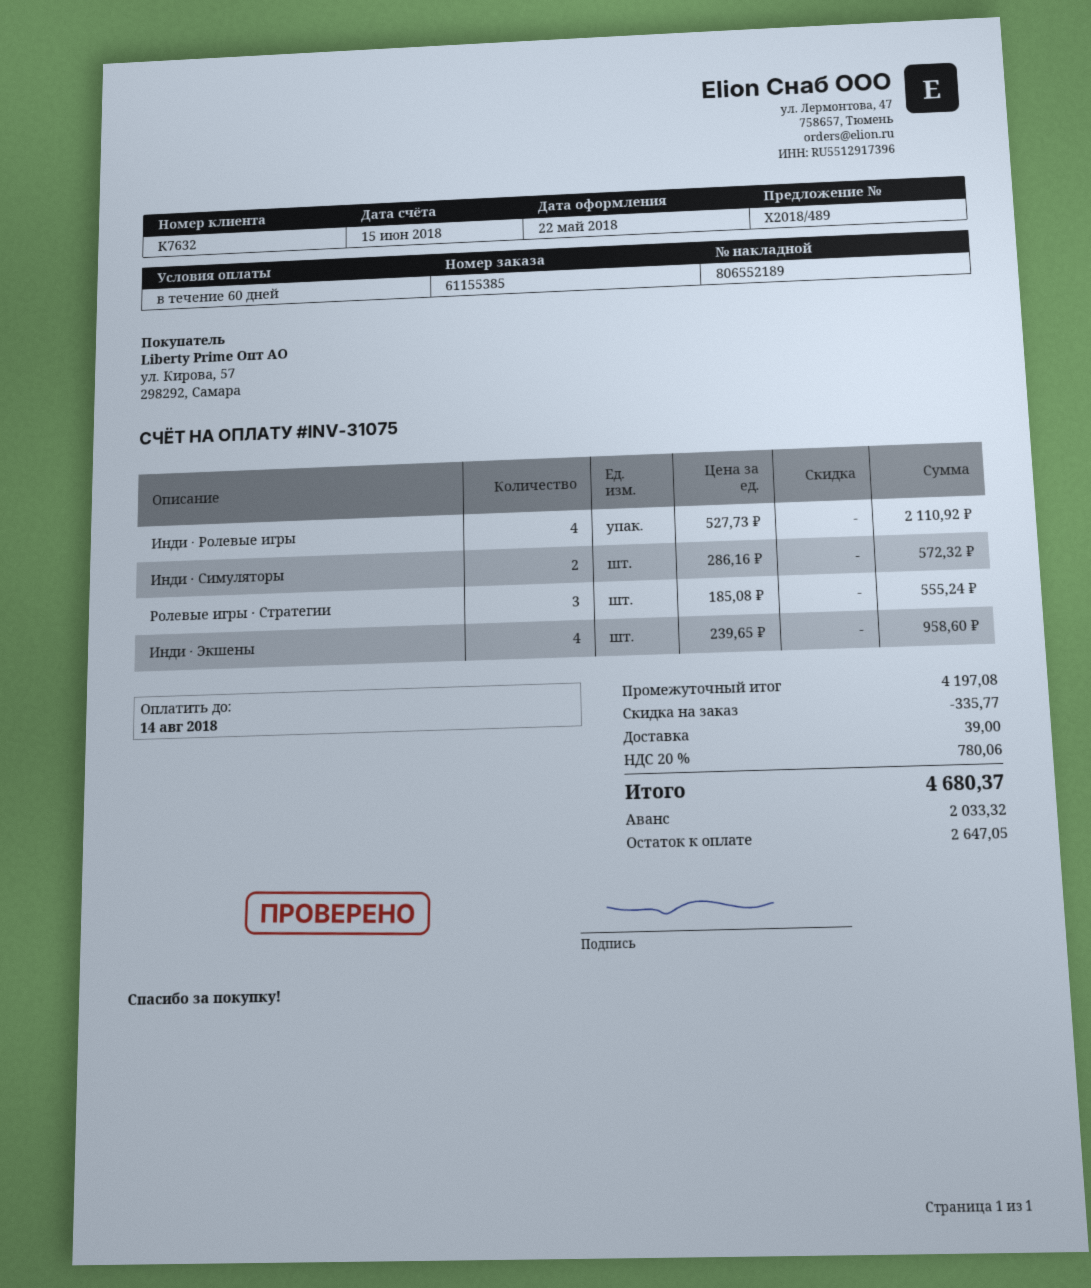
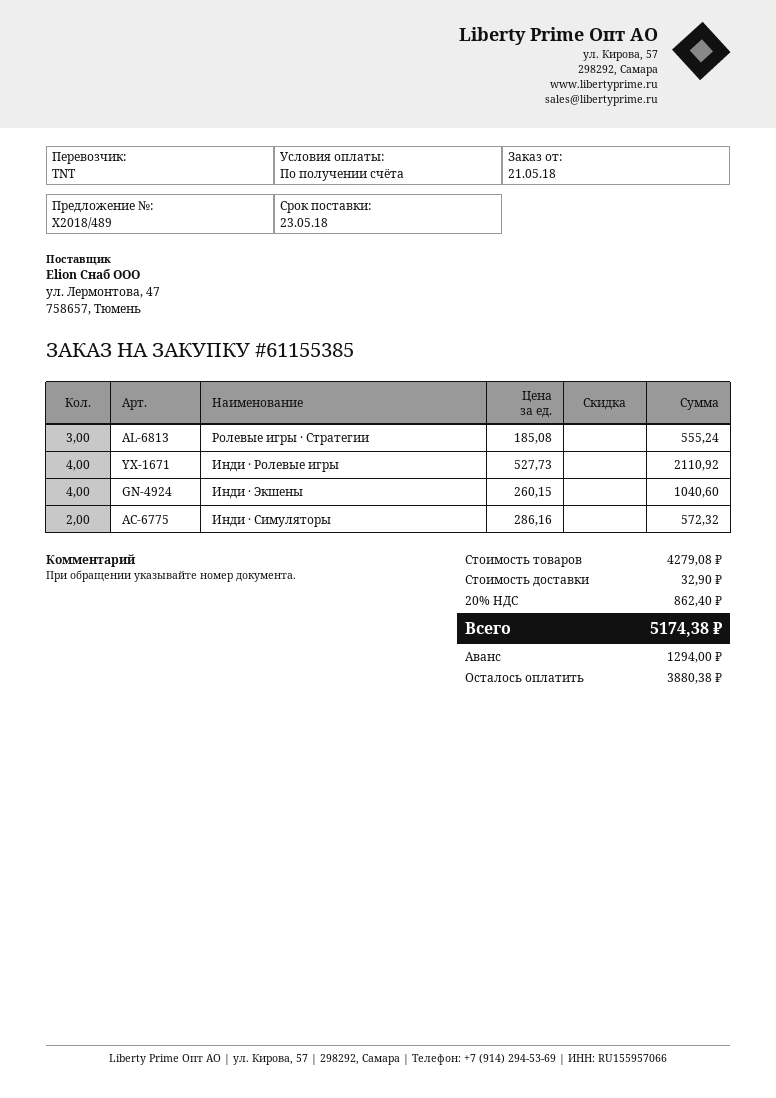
order date: 2018-05-22 -> 2018-05-21
payment terms: 60 days -> on receipt
Инди · Экшены: 4 x 239.65 = 958.60 -> 4 x 260.15 = 1040.60
subtotal: 4197.08 -> 4279.08
discount: 335.77 -> none
shipping: 39.00 -> 32.90
tax: 20% = 780.06 -> 20% = 862.40
total: 4680.37 -> 5174.38
deposit: 2033.32 -> 1294.00
balance: 2647.05 -> 3880.38

